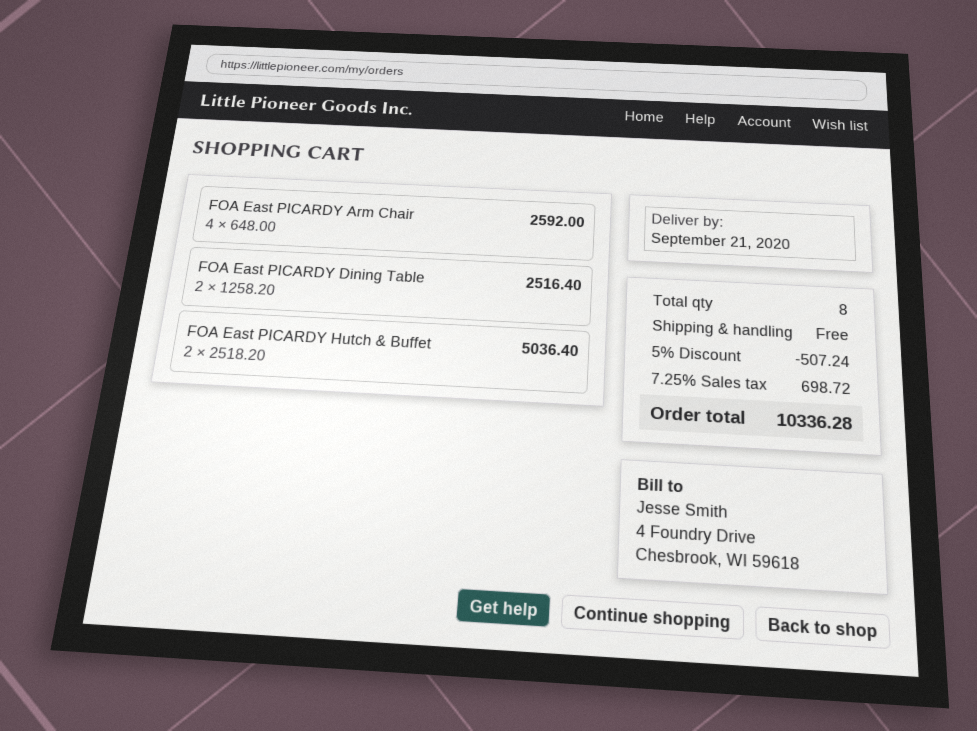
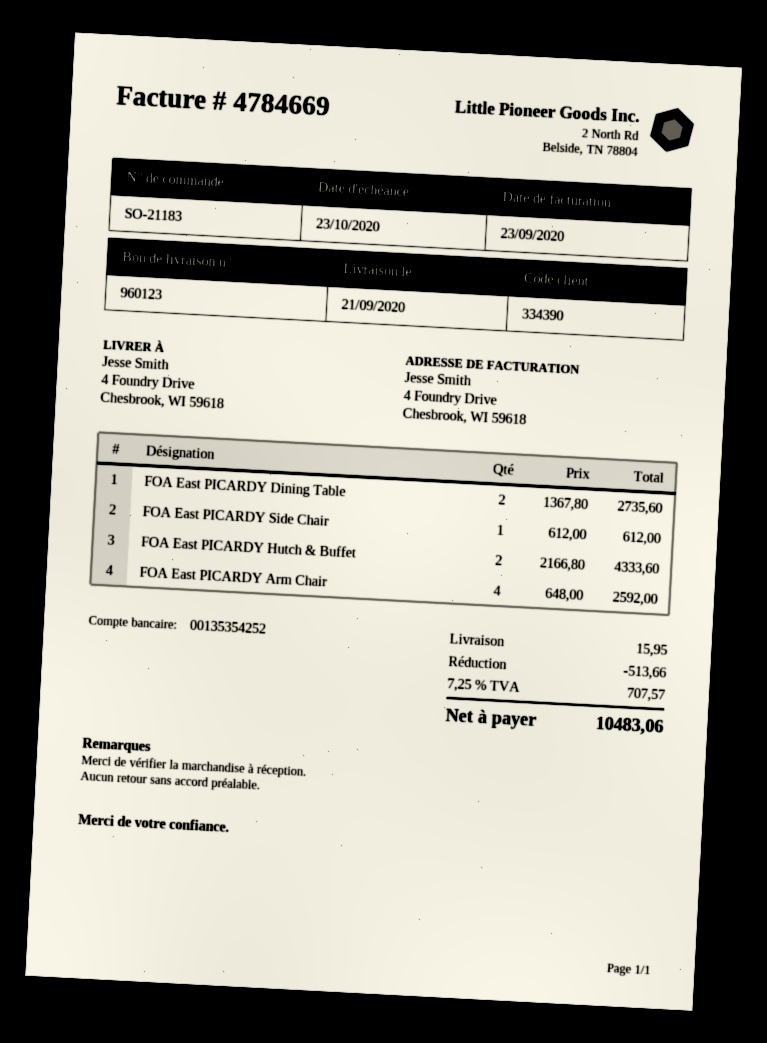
FOA East PICARDY Dining Table: 2 x 1258.20 = 2516.40 -> 2 x 1367.80 = 2735.60
FOA East PICARDY Hutch & Buffet: 2 x 2518.20 = 5036.40 -> 2 x 2166.80 = 4333.60
FOA East PICARDY Side Chair: none -> 1 x 612.00 = 612.00
discount: 507.24 -> 513.66
shipping: 0.00 -> 15.95
tax: 7.25% = 698.72 -> 7.25% = 707.57
total: 10336.28 -> 10483.06

